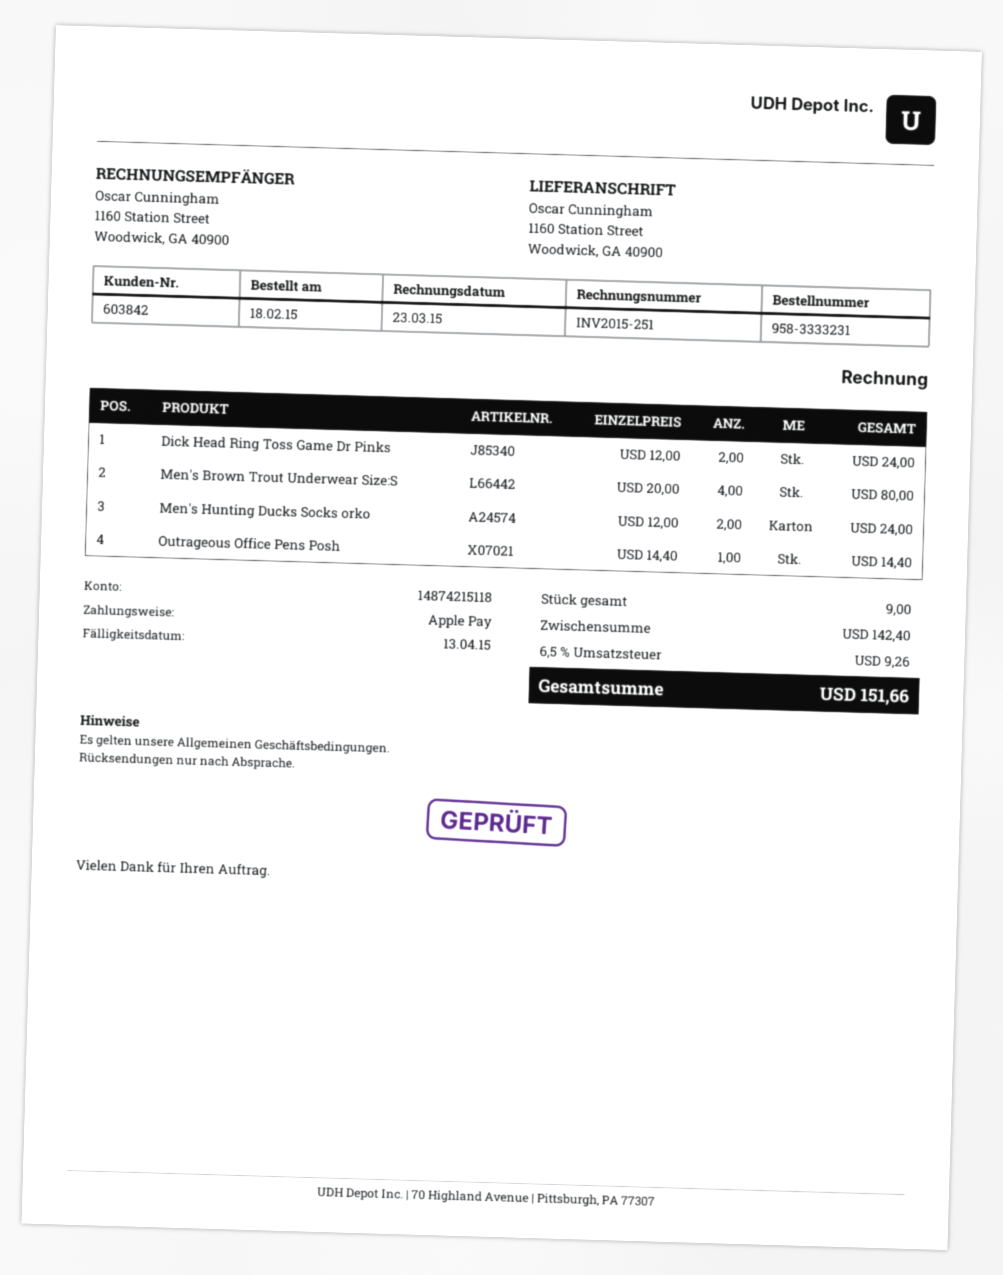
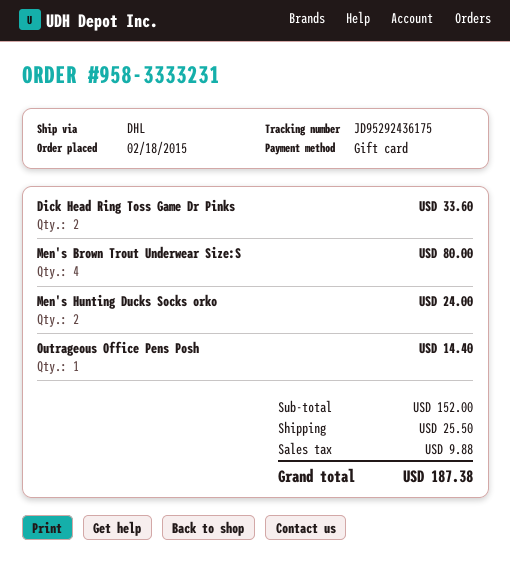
payment method: Apple Pay -> gift card
Dick Head Ring Toss Game Dr Pinks: 2 for 24.00 -> 2 for 33.60
subtotal: 142.40 -> 152.00
shipping: none -> 25.50
tax: 9.26 -> 9.88
total: 151.66 -> 187.38

